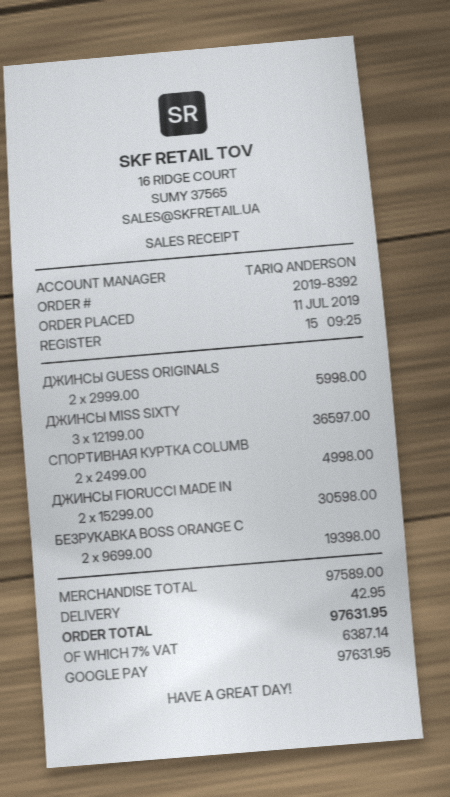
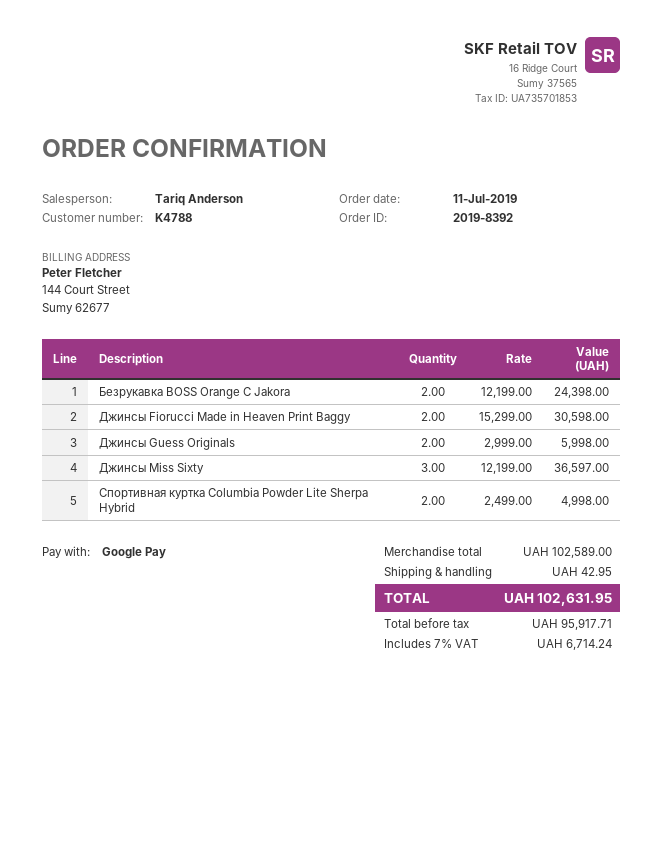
БЕЗРУКАВКА BOSS ORANGE C: 2 x 9699.00 = 19398.00 -> 2 x 12199.00 = 24398.00
subtotal: 97589.00 -> 102589.00
tax: 7% = 6387.14 -> 7% = 6714.24
total: 97631.95 -> 102631.95

